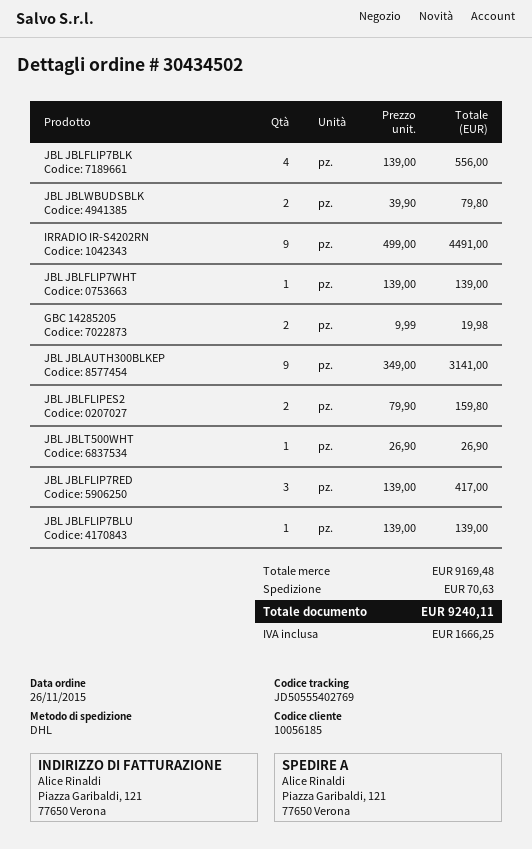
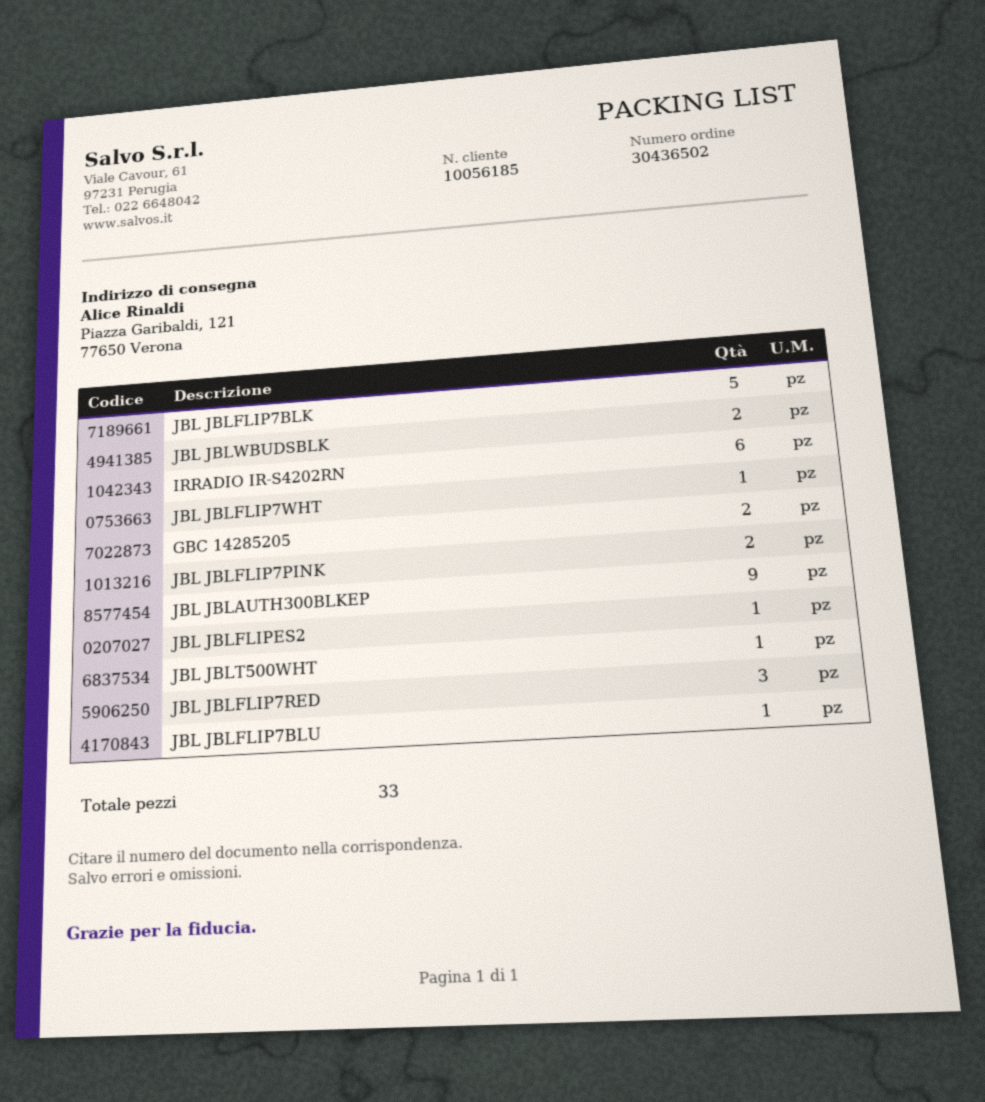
order number: 30434502 -> 30436502
JBL JBLFLIP7BLK: 4 -> 5
IRRADIO IR-S4202RN: 9 -> 6
JBL JBLFLIPES2: 2 -> 1
JBL JBLFLIP7PINK: none -> 2

